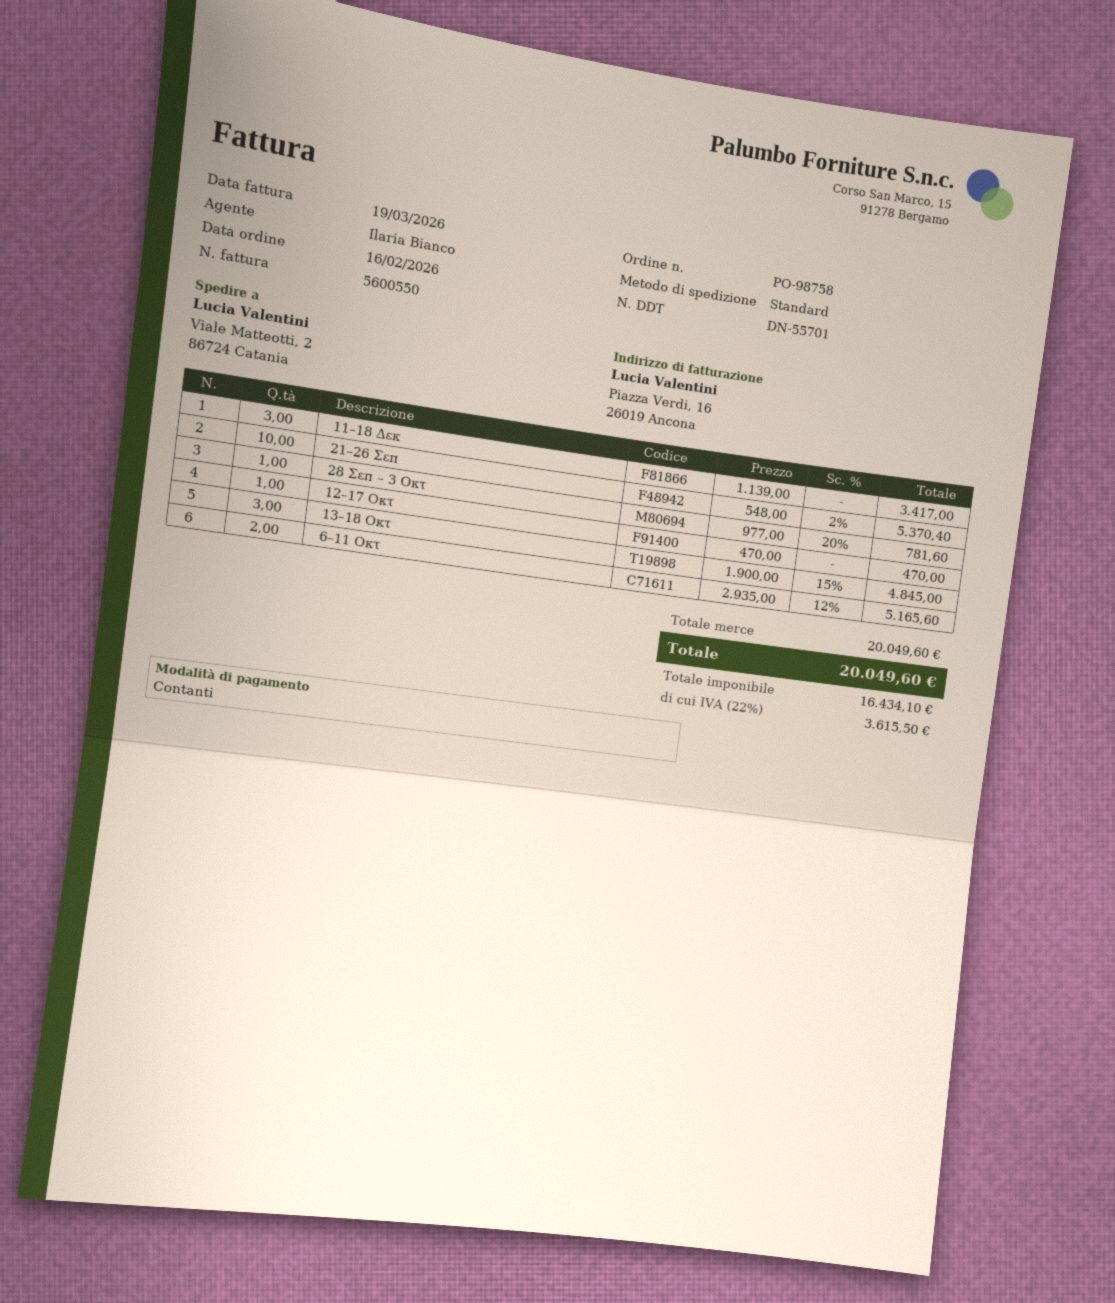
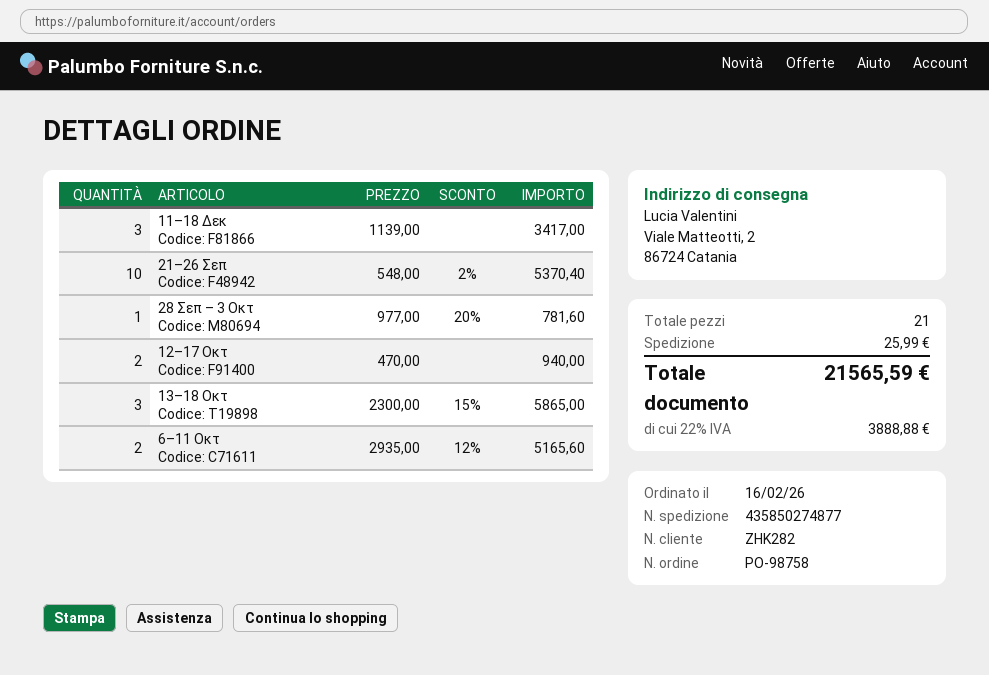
12–17 Οκτ: 1 x 470.00 = 470.00 -> 2 x 470.00 = 940.00
13–18 Οκτ: 3 x 1900.00 - 15% = 4845.00 -> 3 x 2300.00 - 15% = 5865.00
shipping: none -> 25.99
tax: 22% = 3615.50 -> 22% = 3888.88
total: 20049.60 -> 21565.59

